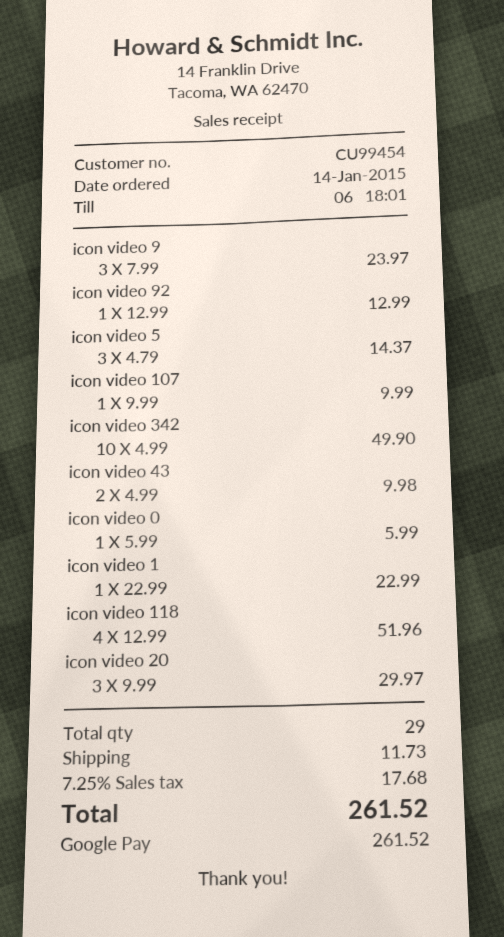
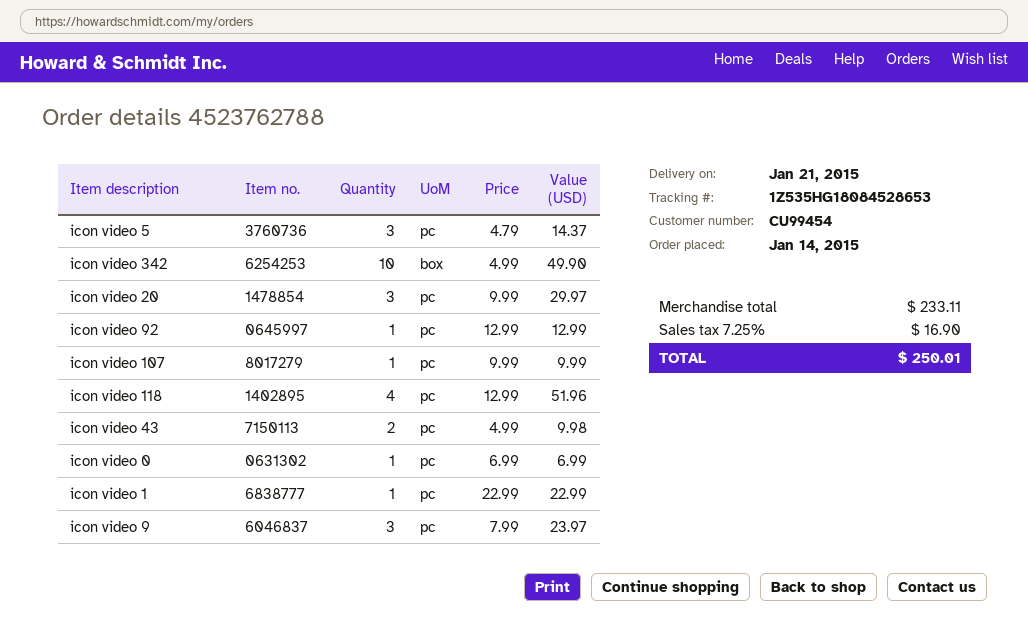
icon video 0: 1 x 5.99 = 5.99 -> 1 x 6.99 = 6.99
shipping: 11.73 -> none
tax: 7.25% = 17.68 -> 7.25% = 16.90
total: 261.52 -> 250.01

